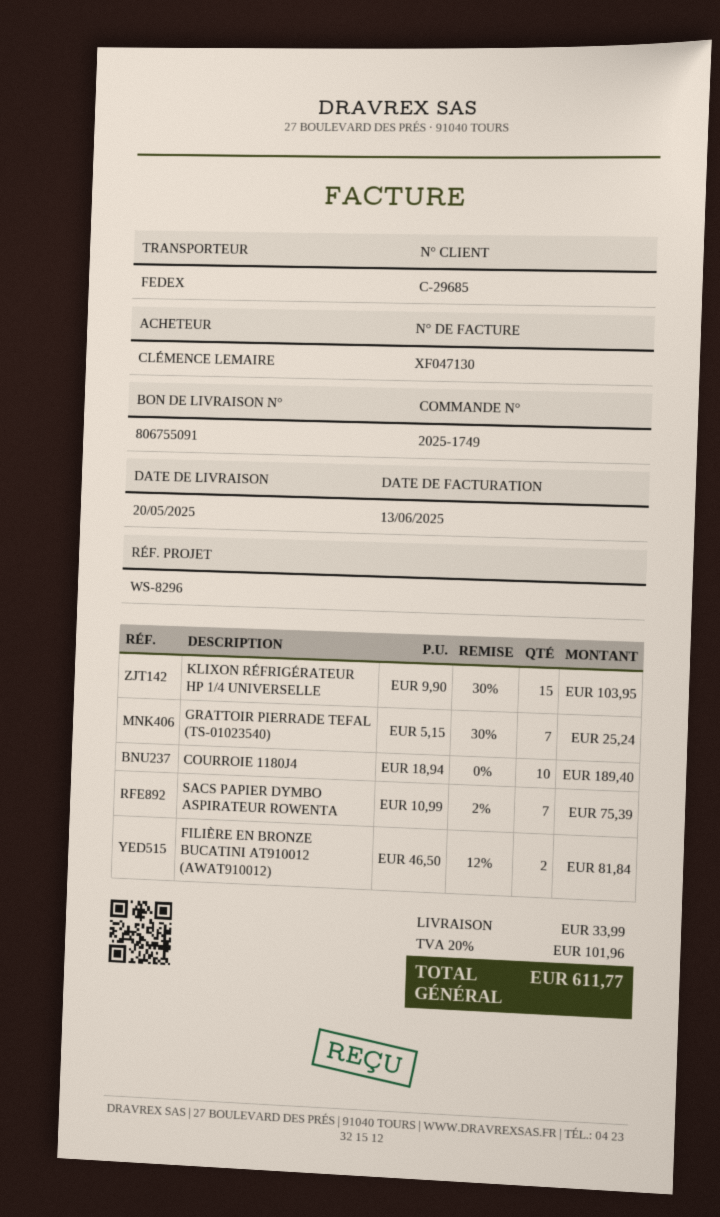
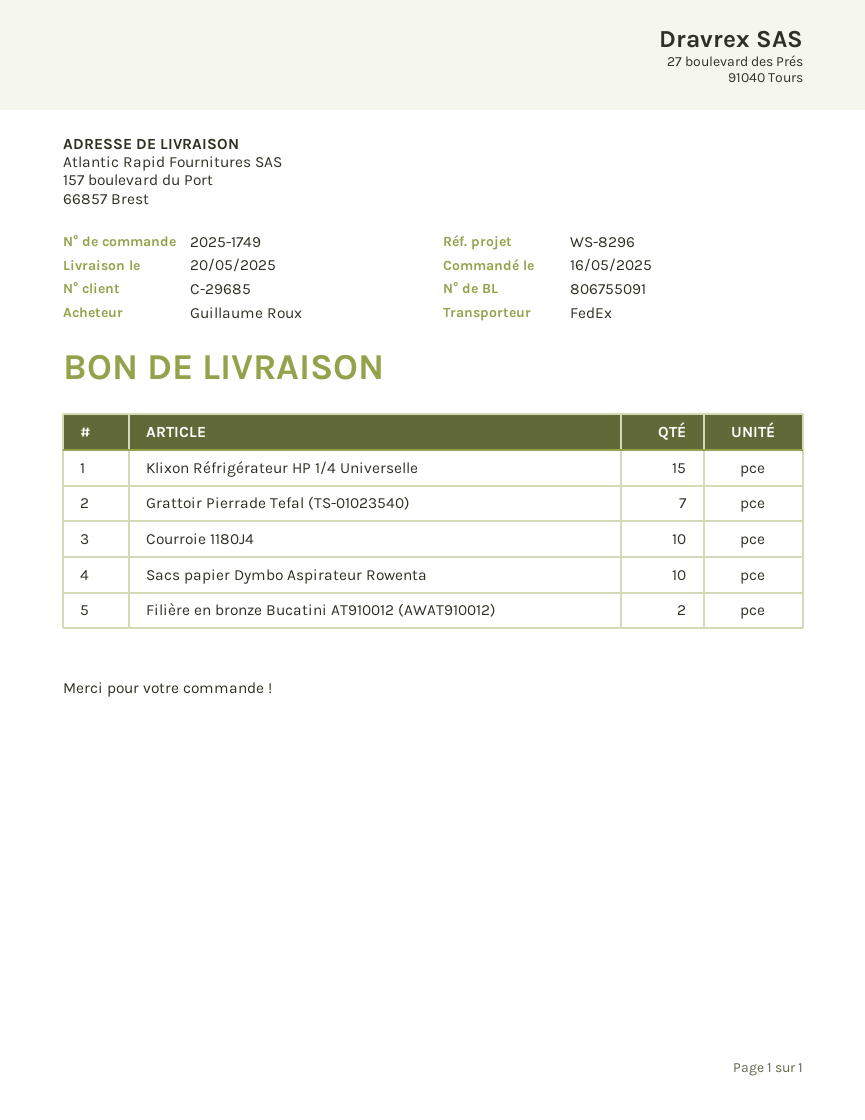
ordered by: CLÉMENCE LEMAIRE -> Guillaume Roux
SACS PAPIER DYMBO ASPIRATEUR ROWENTA: 7 -> 10

